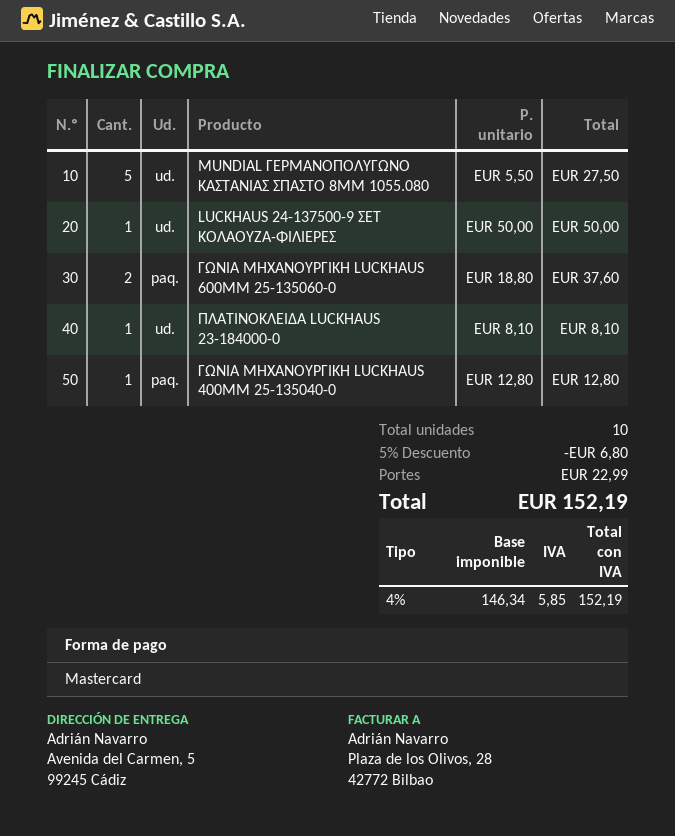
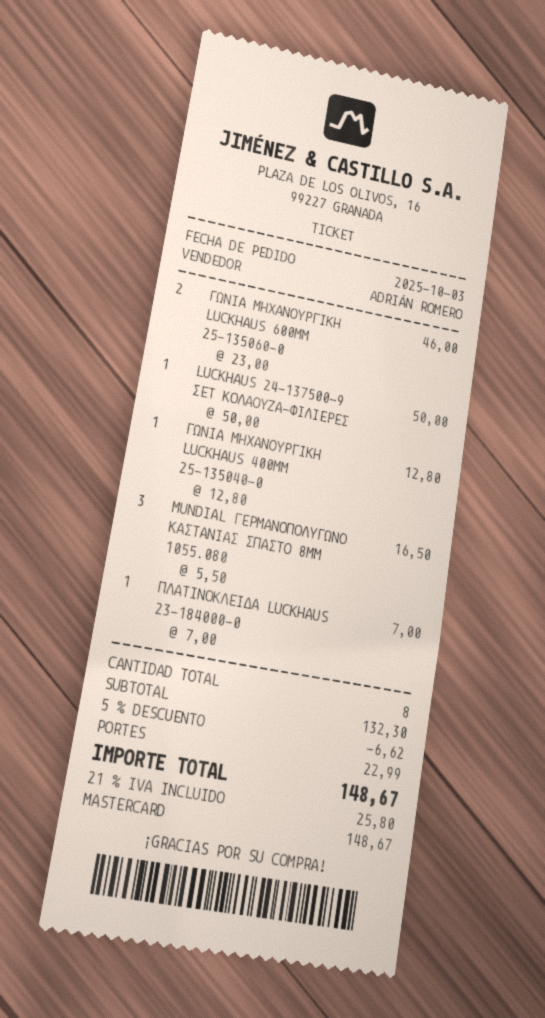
MUNDIAL ΓΕΡΜΑΝΟΠΟΛΥΓΩΝΟ ΚΑΣΤΑΝΙΑΣ ΣΠΑΣΤΟ 8ΜΜ 1055.080: 5 x 5.50 = 27.50 -> 3 x 5.50 = 16.50
ΓΩΝΙΑ ΜΗΧΑΝΟΥΡΓΙΚΗ LUCKHAUS 600MM 25-135060-0: 2 x 18.80 = 37.60 -> 2 x 23.00 = 46.00
ΠΛΑΤΙΝΟΚΛΕΙΔΑ LUCKHAUS 23-184000-0: 1 x 8.10 = 8.10 -> 1 x 7.00 = 7.00
total quantity: 10 -> 8
discount: 5% = 6.80 -> 5% = 6.62
tax: 4% = 5.85 -> 21% = 25.80
total: 152.19 -> 148.67

